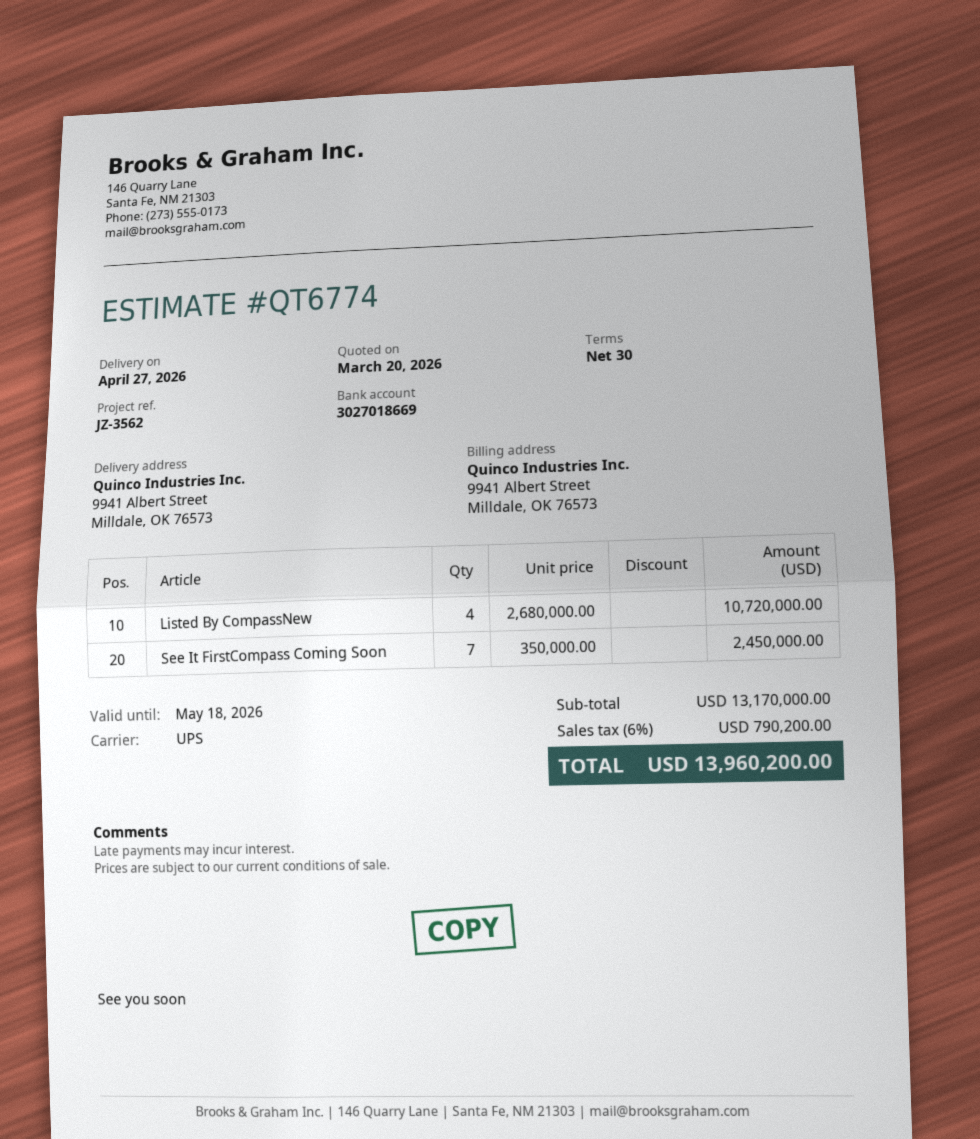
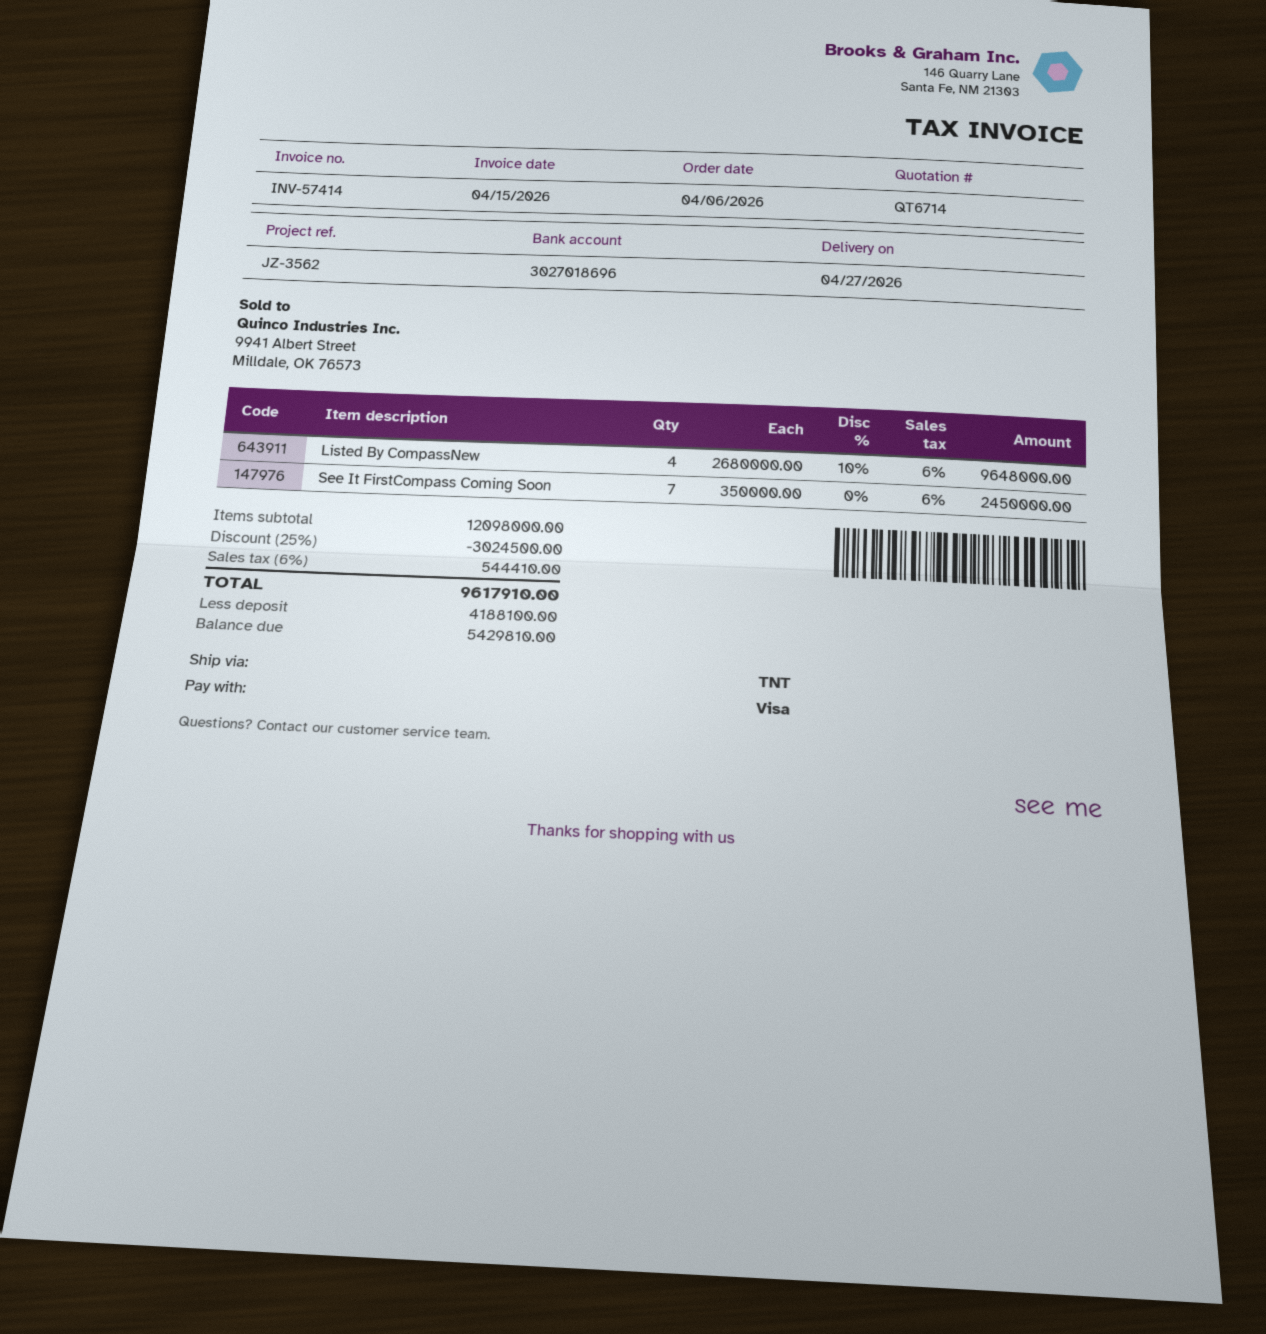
quote number: QT6774 -> QT6714
bank account: 3027018669 -> 3027018696
shipping method: UPS -> TNT
Listed By CompassNew: 4 x 2680000.00 = 10720000.00 -> 4 x 2680000.00 - 10% = 9648000.00
subtotal: 13170000.00 -> 12098000.00
discount: none -> 25% = 3024500.00
tax: 6% = 790200.00 -> 6% = 544410.00
total: 13960200.00 -> 9617910.00

